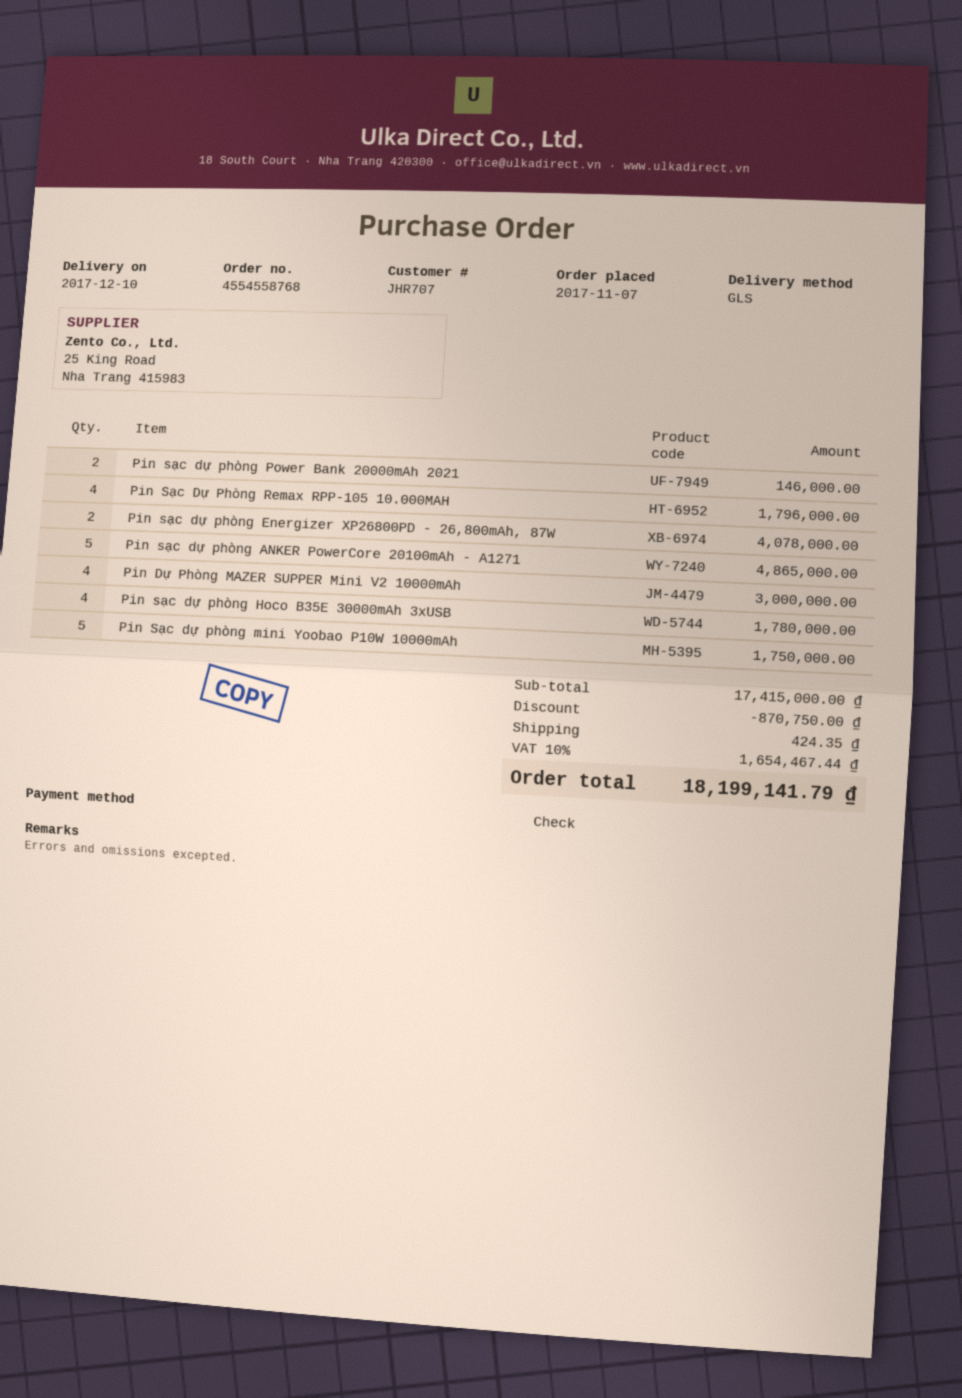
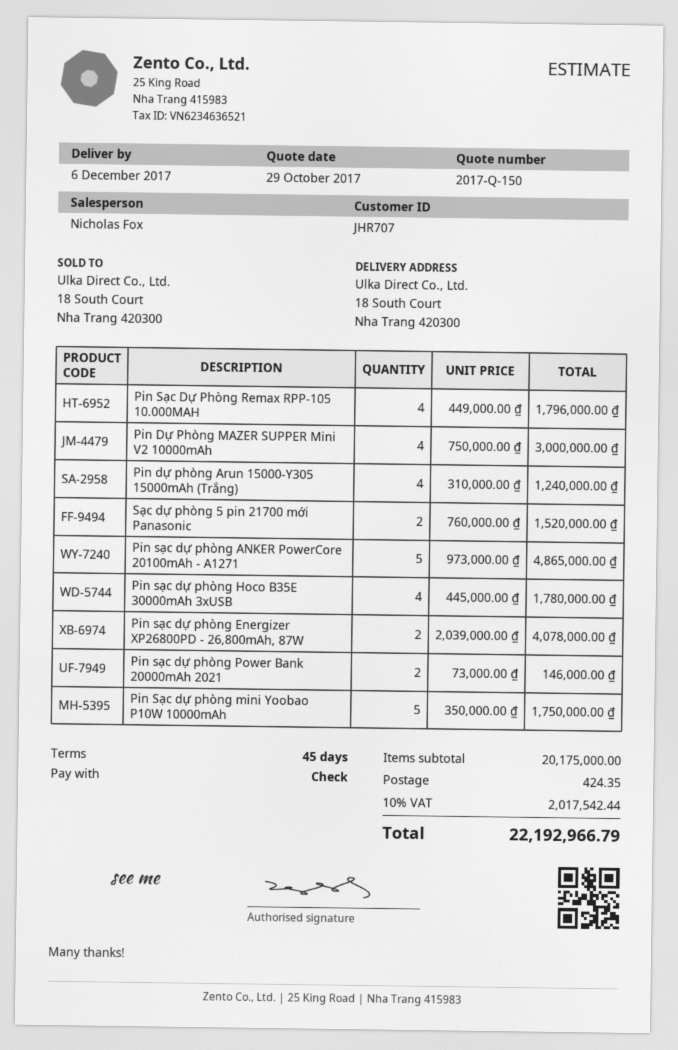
delivery date: 2017-12-10 -> 2017-12-06
Pin dự phòng Arun 15000-Y305 15000mAh (Trắng): none -> 4 for 1240000.00
Sạc dự phòng 5 pin 21700 mới Panasonic: none -> 2 for 1520000.00
subtotal: 17415000.00 -> 20175000.00
discount: 870750.00 -> none
tax: 10% = 1654467.44 -> 10% = 2017542.44
total: 18199141.79 -> 22192966.79

